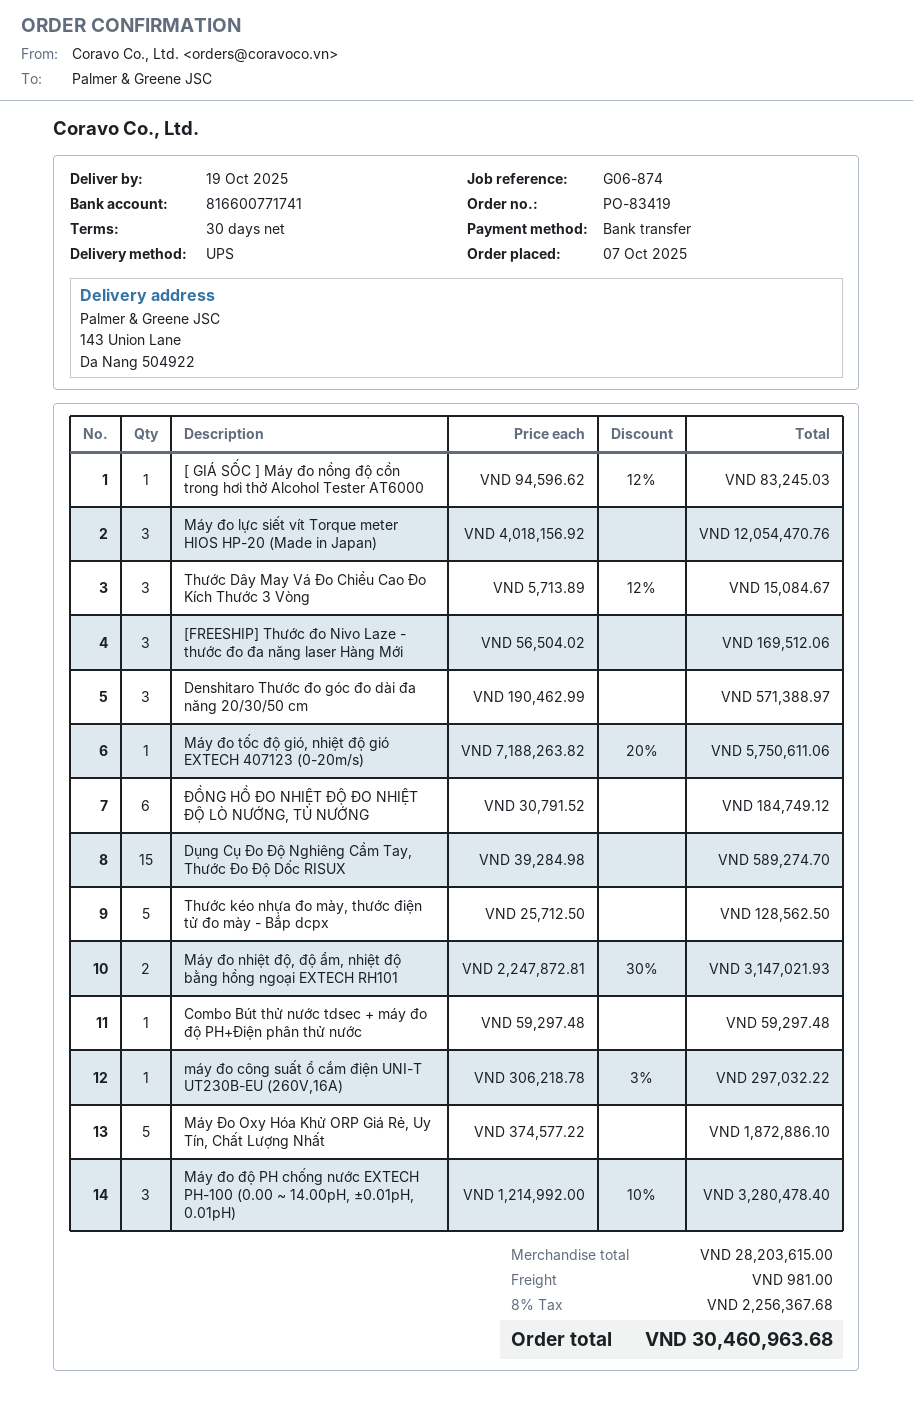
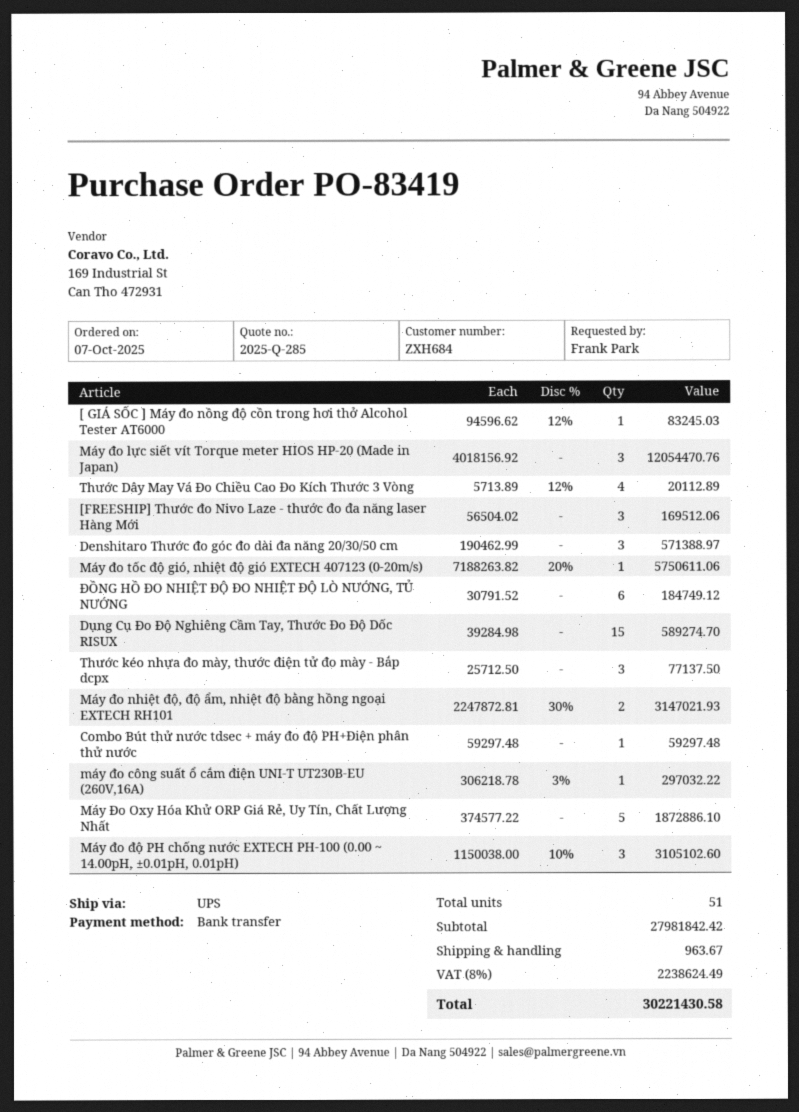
Thước Dây May Vá Đo Chiều Cao Đo Kích Thước 3 Vòng: 3 x 5713.89 - 12% = 15084.67 -> 4 x 5713.89 - 12% = 20112.89
Thước kéo nhựa đo mày, thước điện tử đo mày - Bắp dcpx: 5 x 25712.50 = 128562.50 -> 3 x 25712.50 = 77137.50
Máy đo độ PH chống nước EXTECH PH-100 (0.00 ~ 14.00pH, ±0.01pH, 0.01pH): 3 x 1214992.00 - 10% = 3280478.40 -> 3 x 1150038.00 - 10% = 3105102.60
subtotal: 28203615.00 -> 27981842.42
shipping: 981.00 -> 963.67
tax: 8% = 2256367.68 -> 8% = 2238624.49
total: 30460963.68 -> 30221430.58

